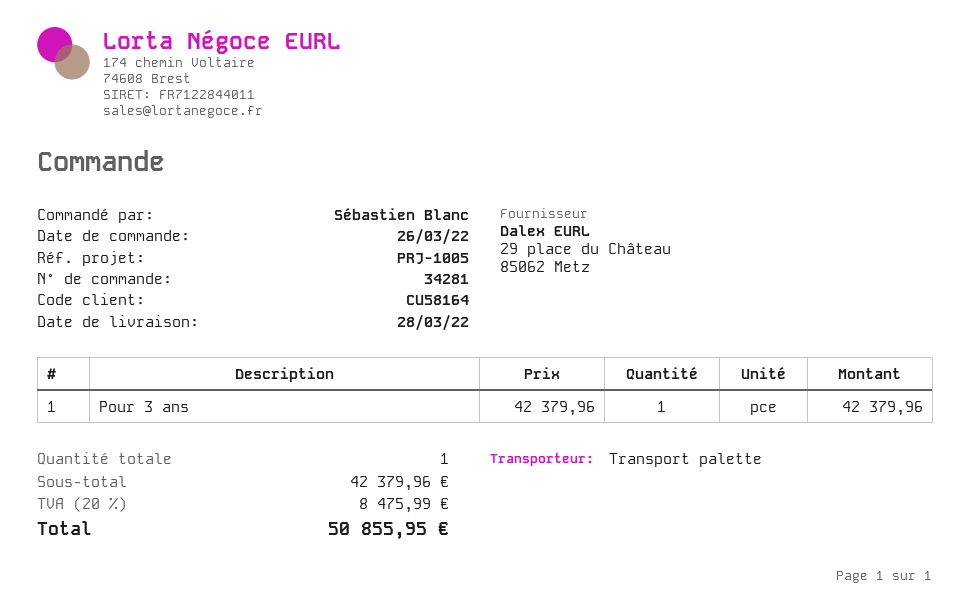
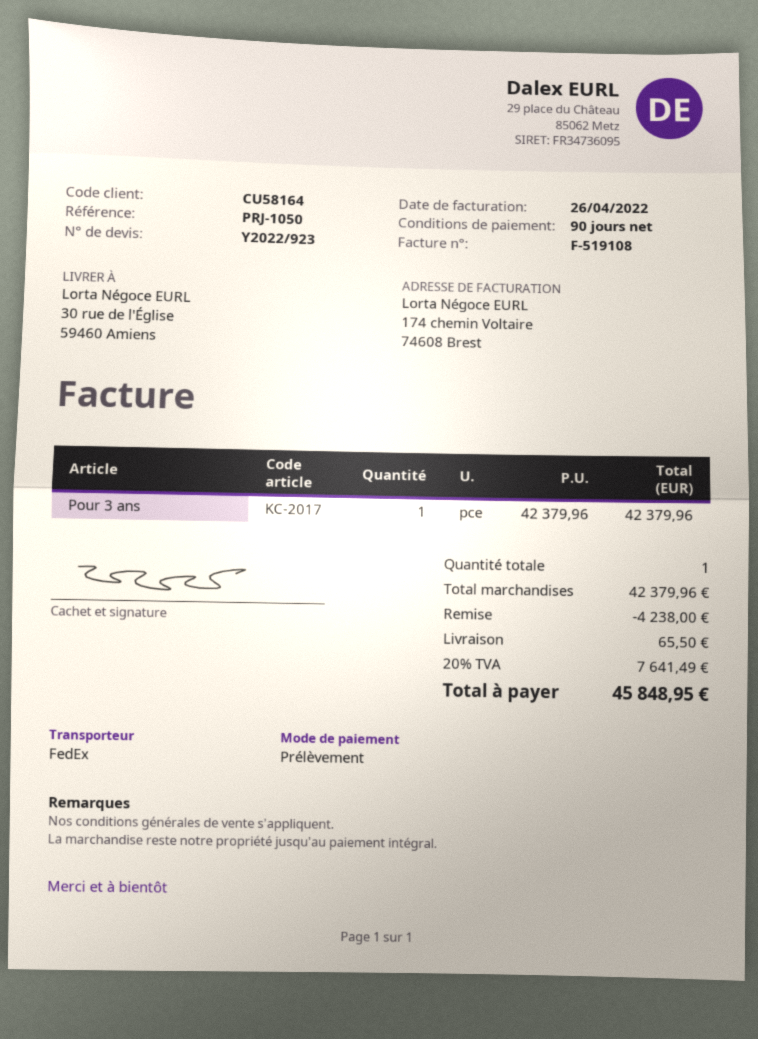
reference: PRJ-1005 -> PRJ-1050
shipping method: pallet freight -> FedEx
discount: none -> 4238.00
shipping: none -> 65.50
tax: 20% = 8475.99 -> 20% = 7641.49
total: 50855.95 -> 45848.95

